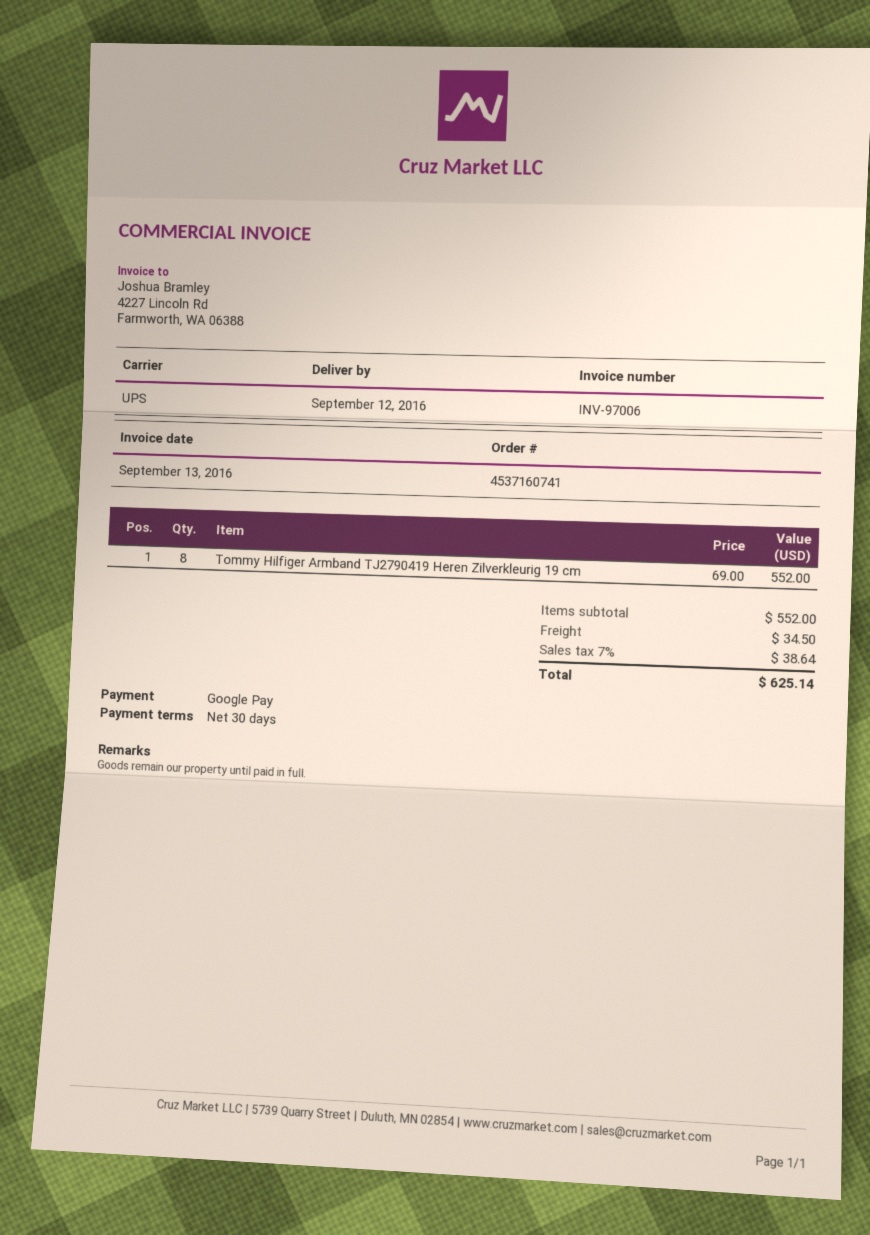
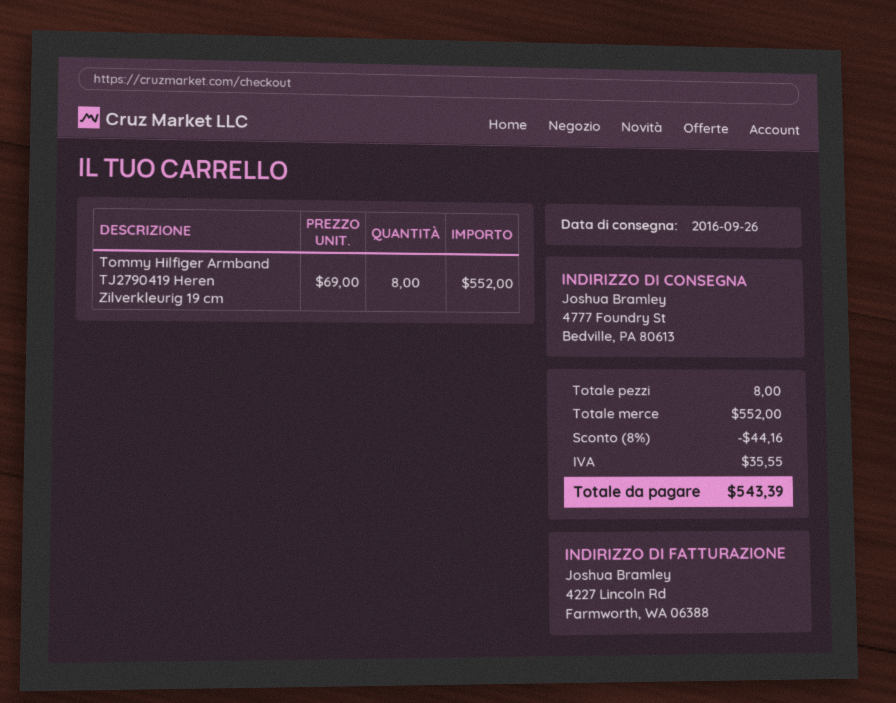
delivery date: 2016-09-12 -> 2016-09-26
discount: none -> 8% = 44.16
shipping: 34.50 -> none
tax: 38.64 -> 35.55
total: 625.14 -> 543.39

